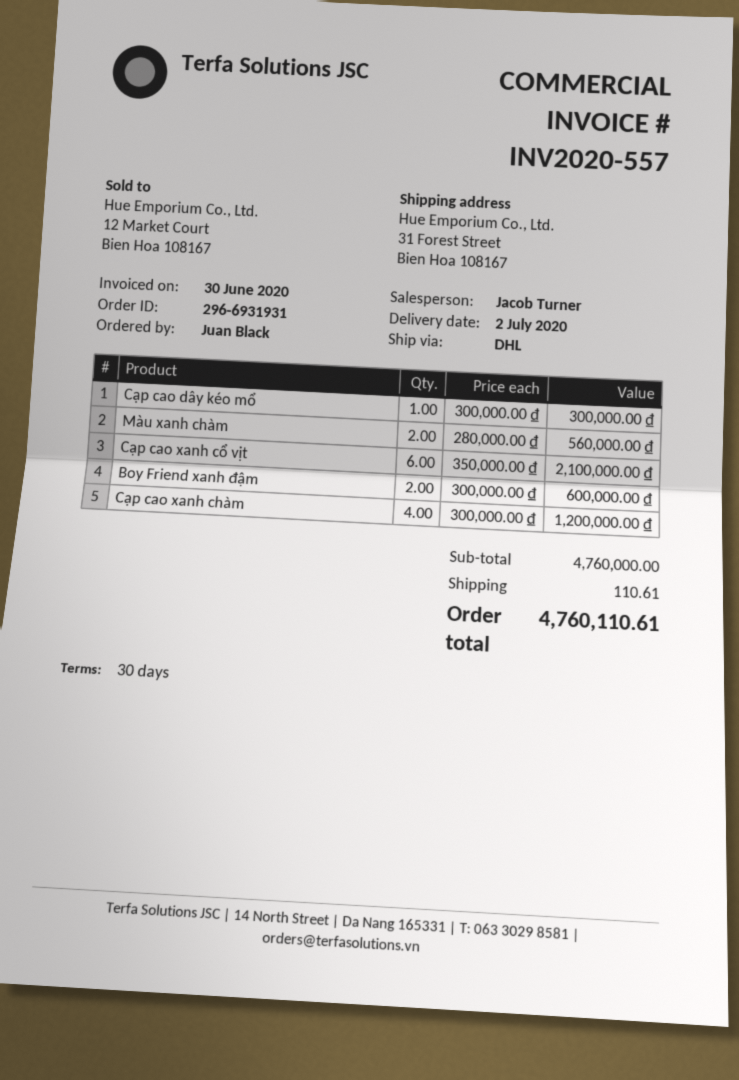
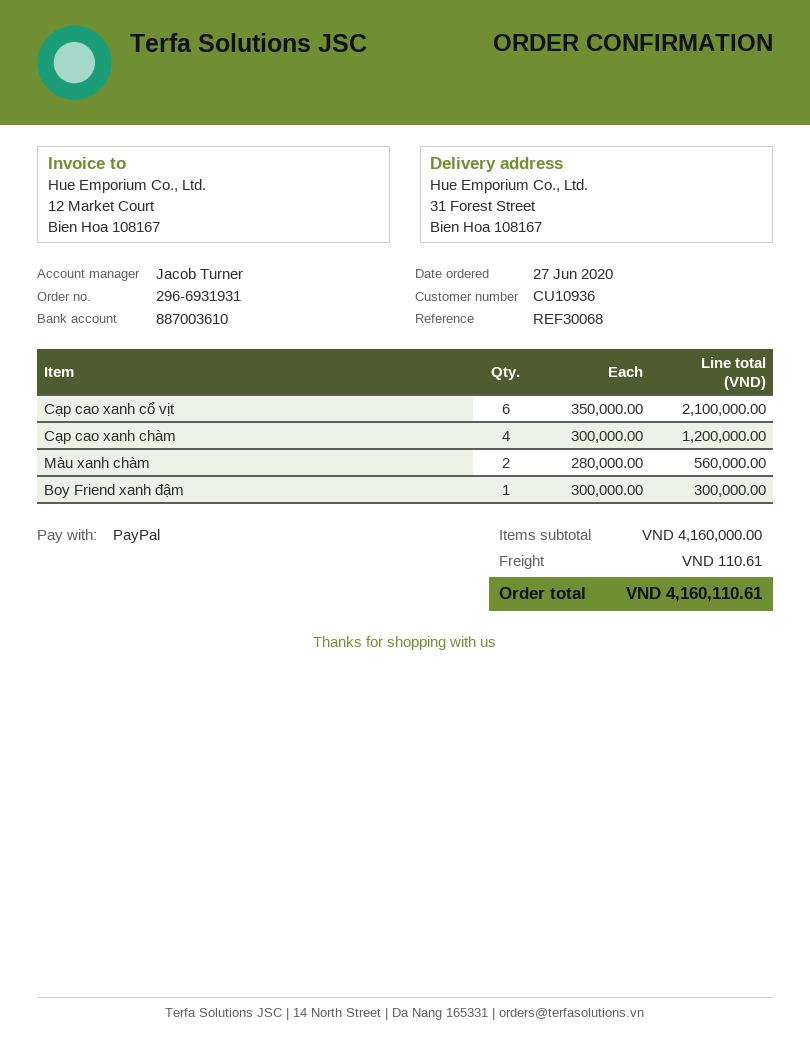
Cạp cao dây kéo mổ: 1 x 300000.00 = 300000.00 -> none
Boy Friend xanh đậm: 2 x 300000.00 = 600000.00 -> 1 x 300000.00 = 300000.00
subtotal: 4760000.00 -> 4160000.00
total: 4760110.61 -> 4160110.61

